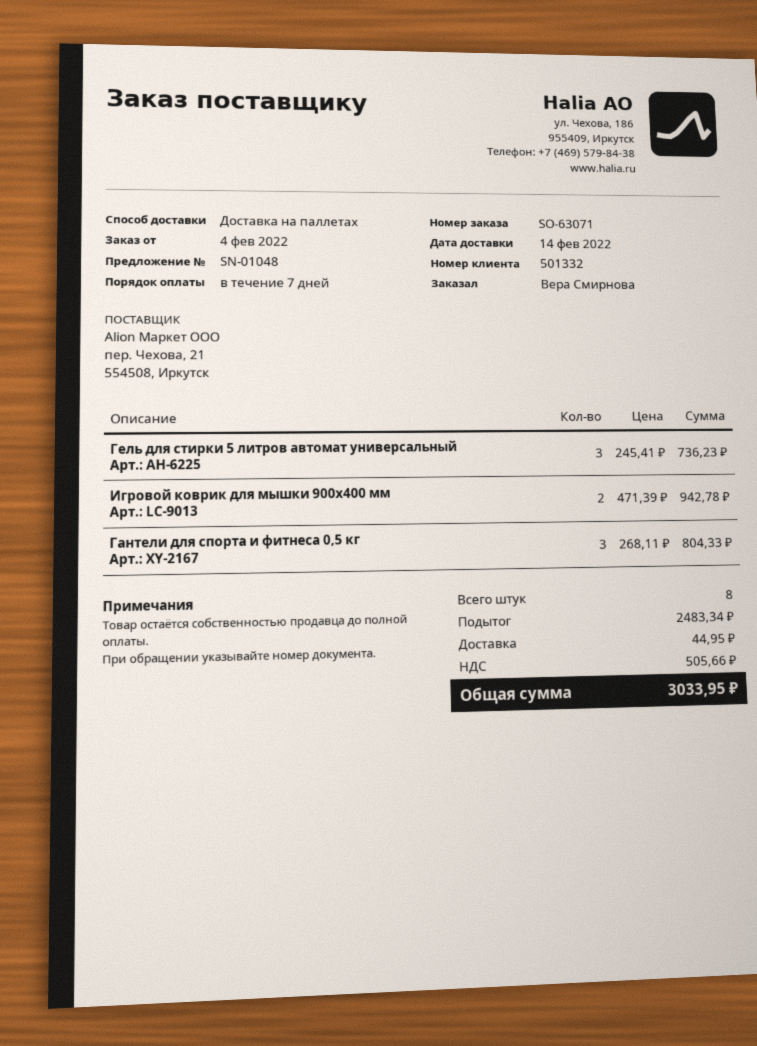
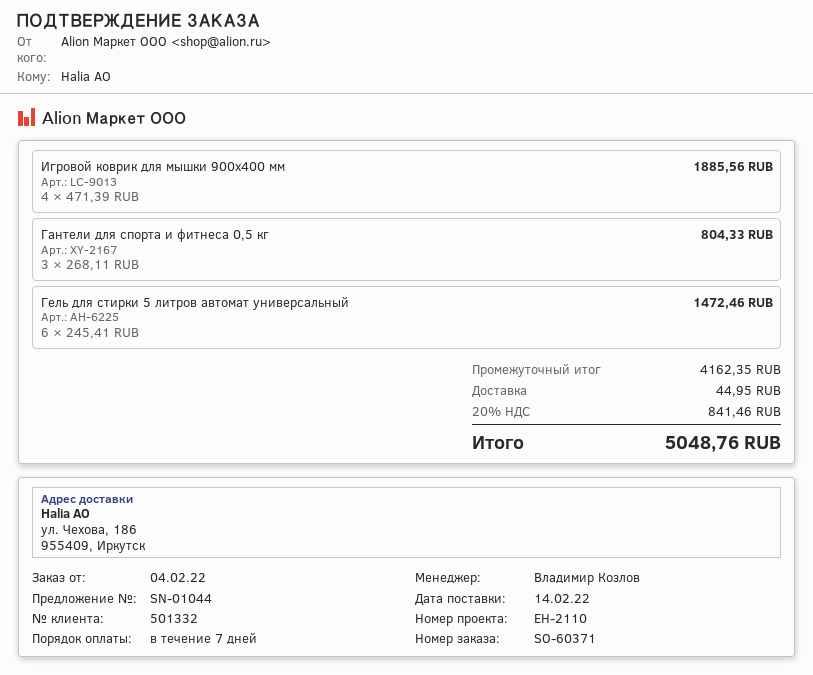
quote number: SN-01048 -> SN-01044
order number: SO-63071 -> SO-60371
Гель для стирки 5 литров автомат универсальный: 3 x 245.41 = 736.23 -> 6 x 245.41 = 1472.46
Игровой коврик для мышки 900х400 мм: 2 x 471.39 = 942.78 -> 4 x 471.39 = 1885.56
subtotal: 2483.34 -> 4162.35
tax: 505.66 -> 841.46
total: 3033.95 -> 5048.76

